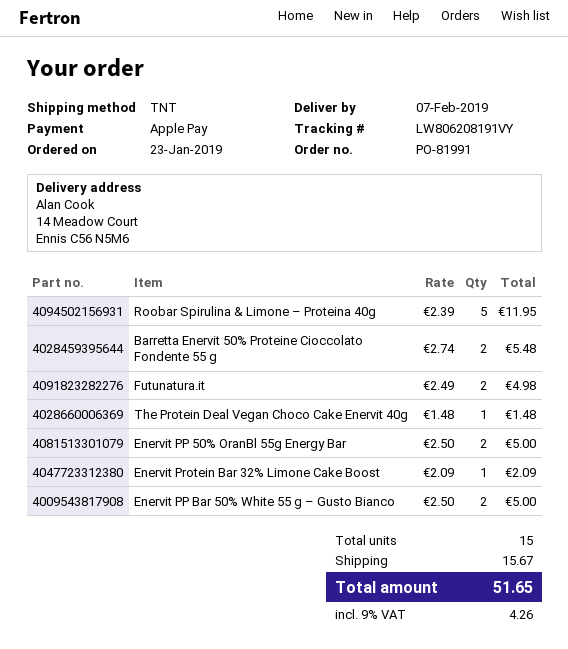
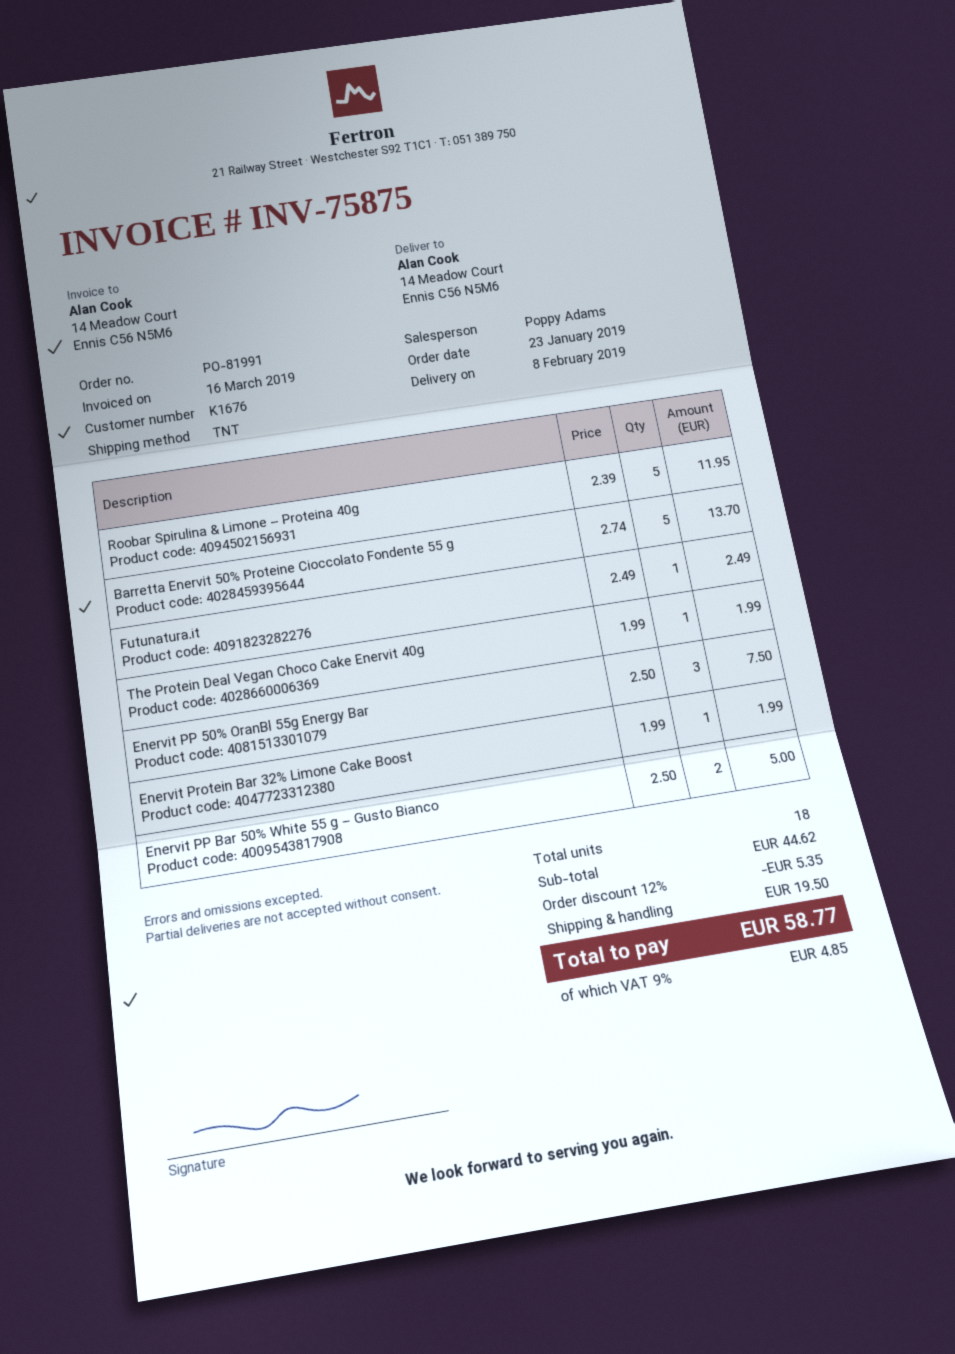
delivery date: 2019-02-07 -> 2019-02-08
Barretta Enervit 50% Proteine Cioccolato Fondente 55 g: 2 x 2.74 = 5.48 -> 5 x 2.74 = 13.70
Futunatura.it: 2 x 2.49 = 4.98 -> 1 x 2.49 = 2.49
The Protein Deal Vegan Choco Cake Enervit 40g: 1 x 1.48 = 1.48 -> 1 x 1.99 = 1.99
Enervit PP 50% OranBl 55g Energy Bar: 2 x 2.50 = 5.00 -> 3 x 2.50 = 7.50
Enervit Protein Bar 32% Limone Cake Boost: 1 x 2.09 = 2.09 -> 1 x 1.99 = 1.99
total quantity: 15 -> 18
discount: none -> 12% = 5.35
shipping: 15.67 -> 19.50
tax: 9% = 4.26 -> 9% = 4.85
total: 51.65 -> 58.77

